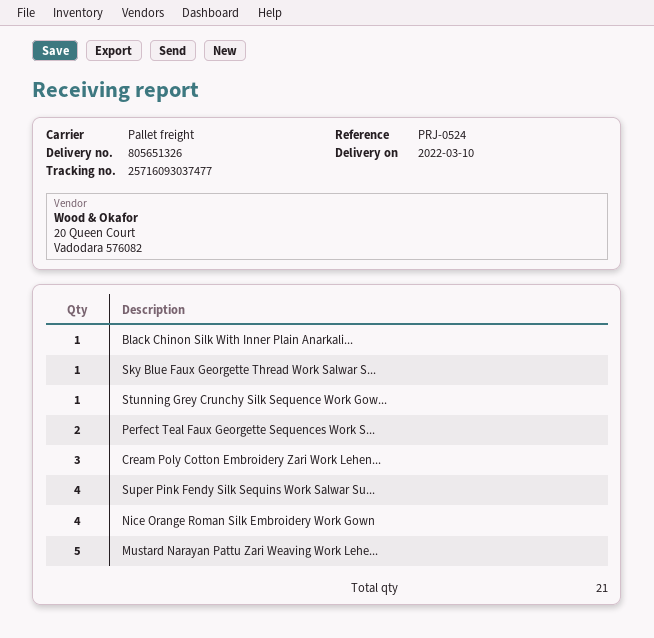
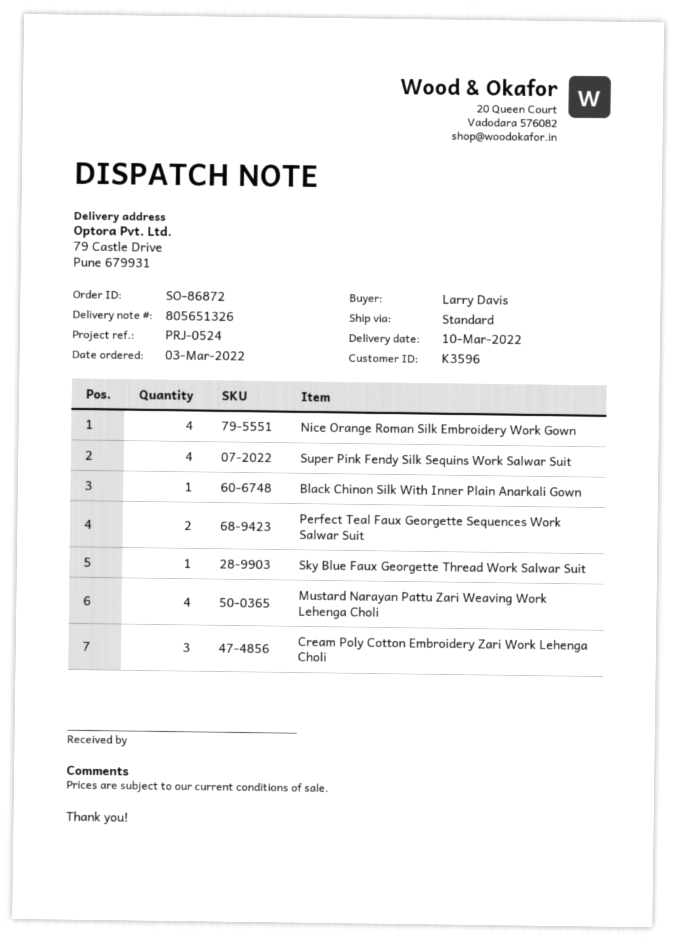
shipping method: pallet freight -> standard
Stunning Grey Crunchy Silk Sequence Work Gow...: 1 -> none
Mustard Narayan Pattu Zari Weaving Work Lehe...: 5 -> 4

